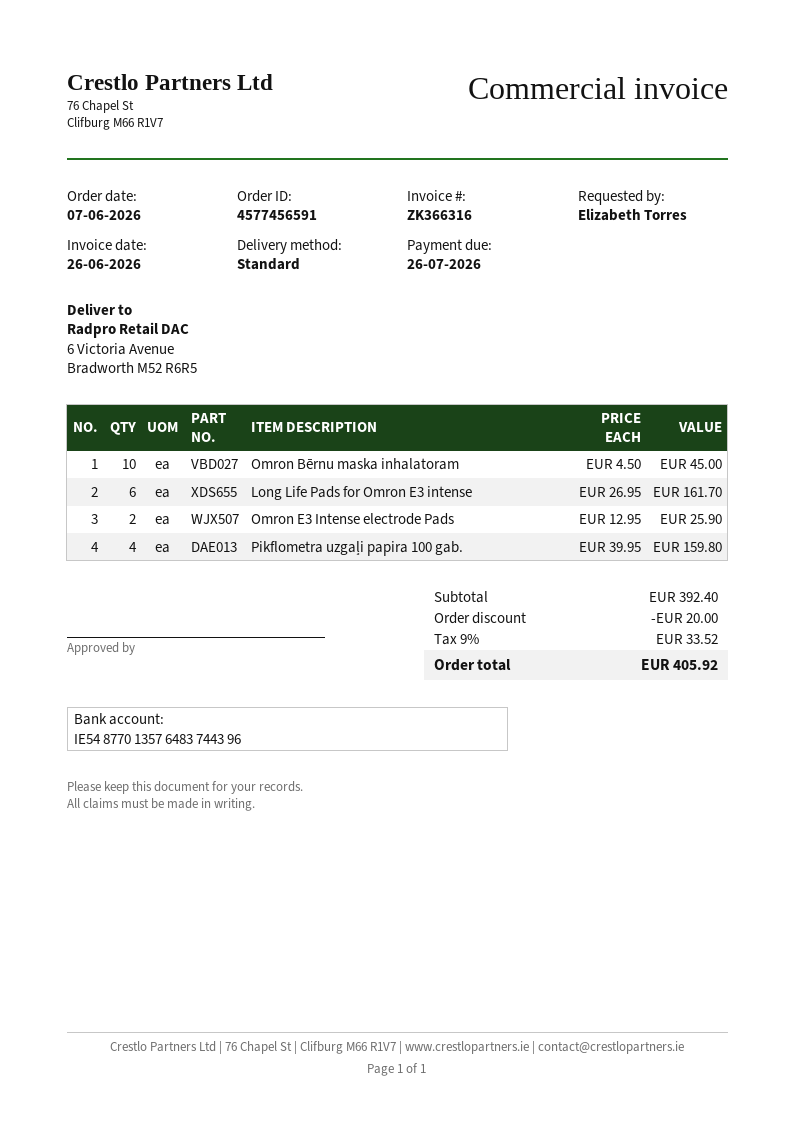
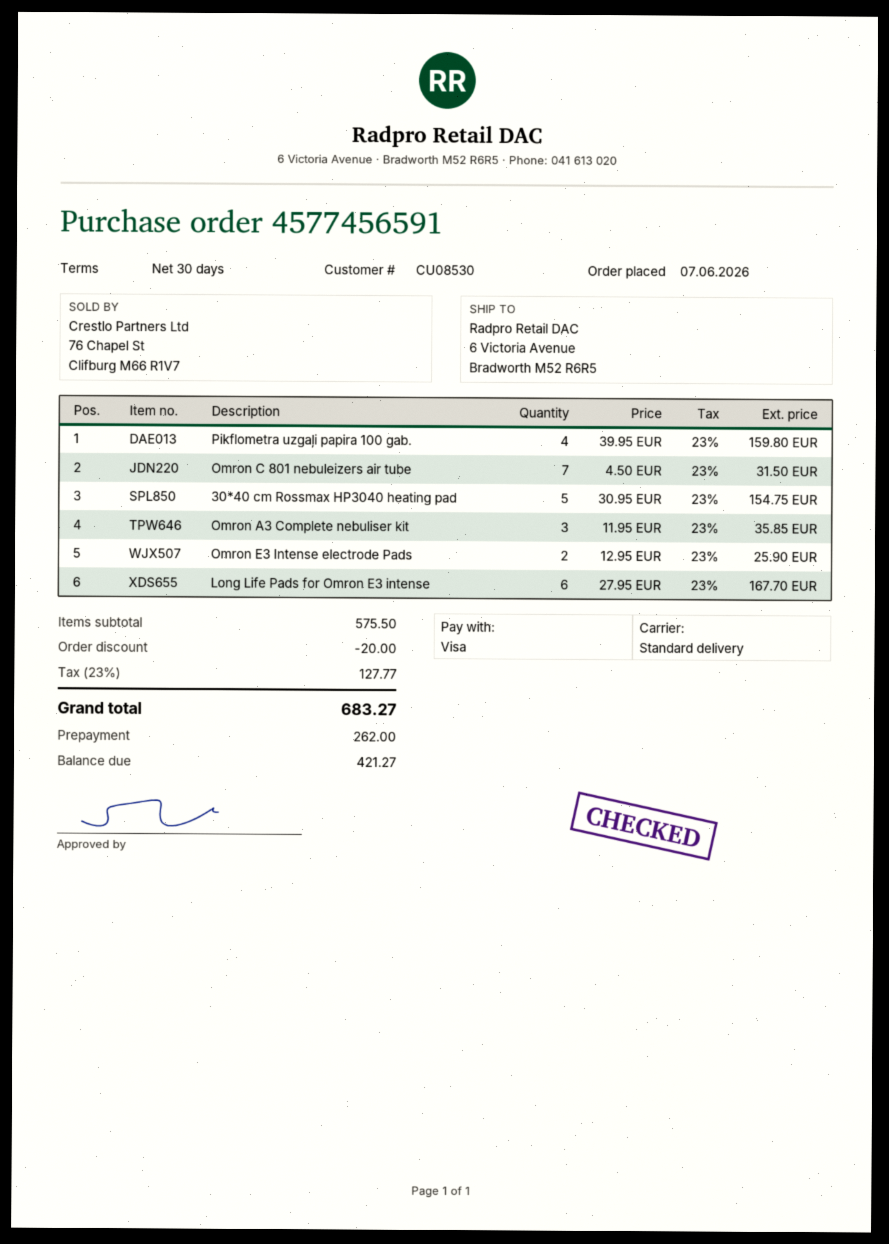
Omron Bērnu maska inhalatoram: 10 x 4.50 = 45.00 -> none
Long Life Pads for Omron E3 intense: 6 x 26.95 = 161.70 -> 6 x 27.95 = 167.70
Omron C 801 nebuleizers air tube: none -> 7 x 4.50 = 31.50
30*40 cm Rossmax HP3040 heating pad: none -> 5 x 30.95 = 154.75
Omron A3 Complete nebuliser kit: none -> 3 x 11.95 = 35.85
subtotal: 392.40 -> 575.50
tax: 9% = 33.52 -> 23% = 127.77
total: 405.92 -> 683.27

